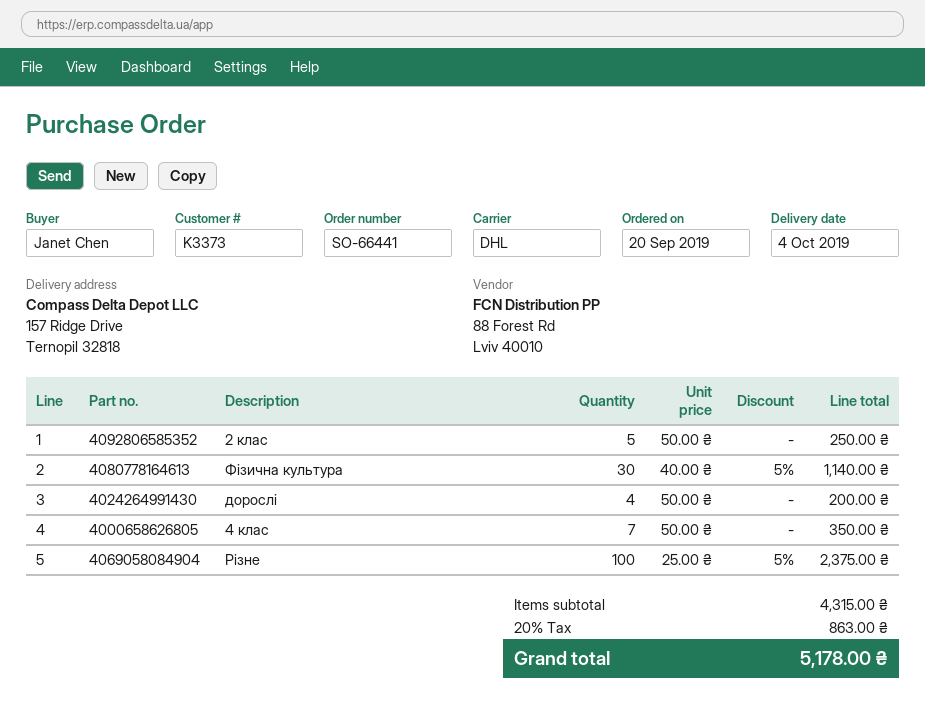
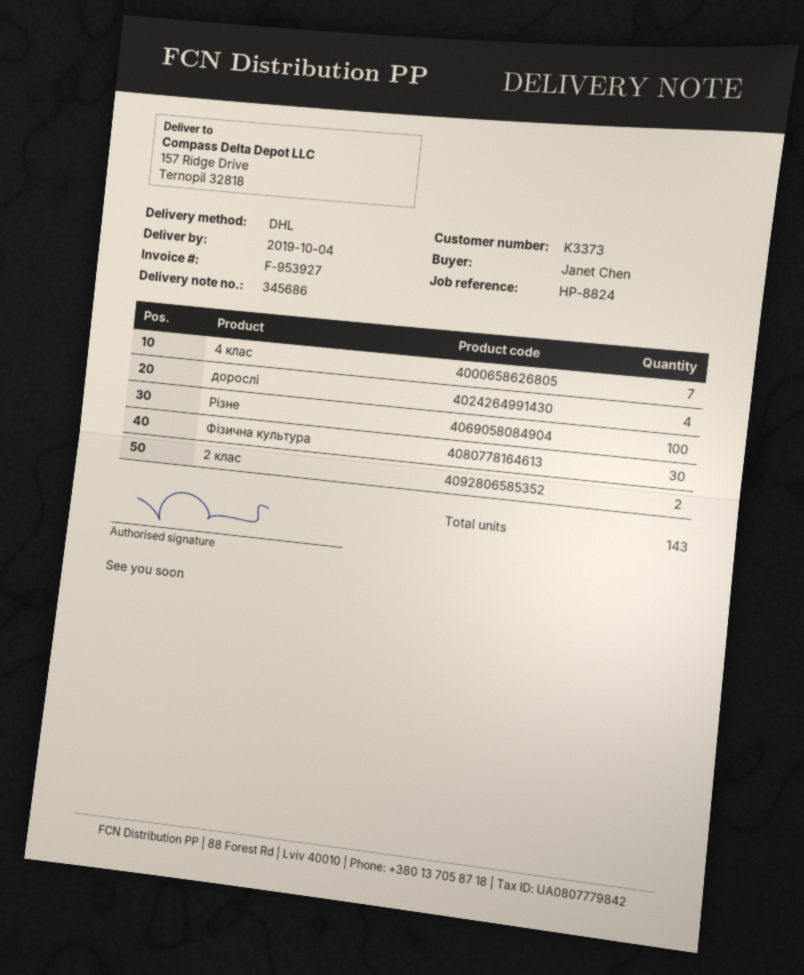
2 клас: 5 -> 2

